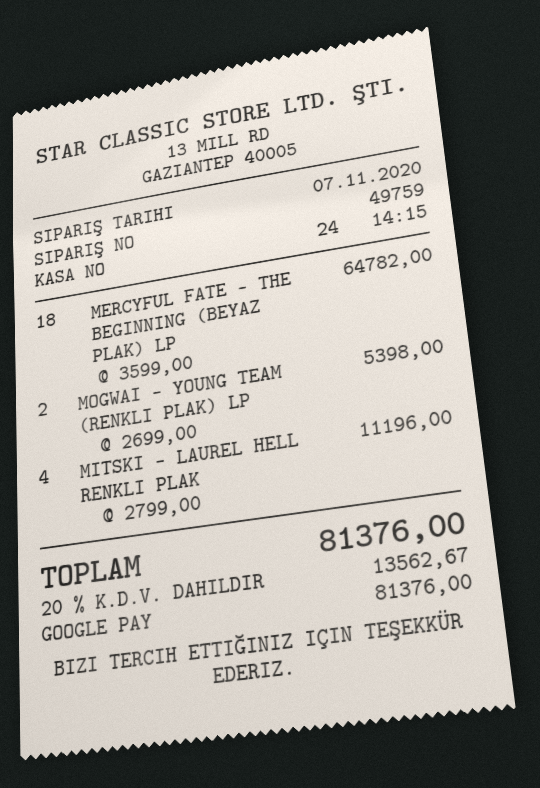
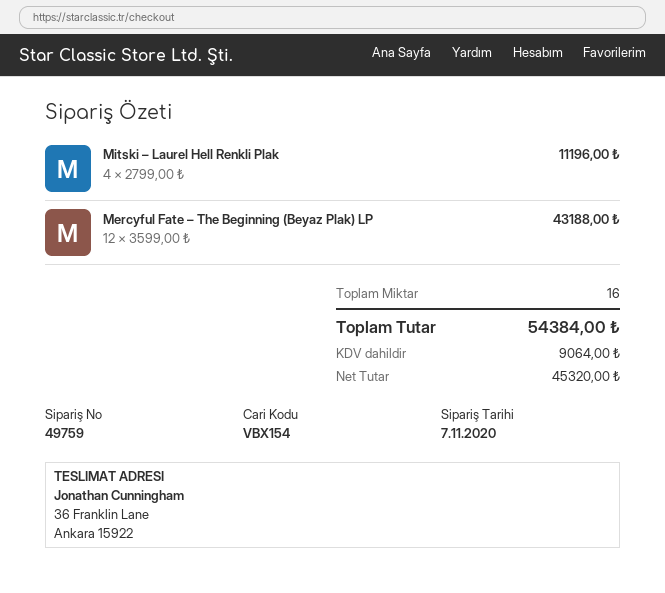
MERCYFUL FATE – THE BEGINNING (BEYAZ PLAK) LP: 18 x 3599.00 = 64782.00 -> 12 x 3599.00 = 43188.00
MOGWAI – YOUNG TEAM (RENKLI PLAK) LP: 2 x 2699.00 = 5398.00 -> none
tax: 13562.67 -> 9064.00
total: 81376.00 -> 54384.00

